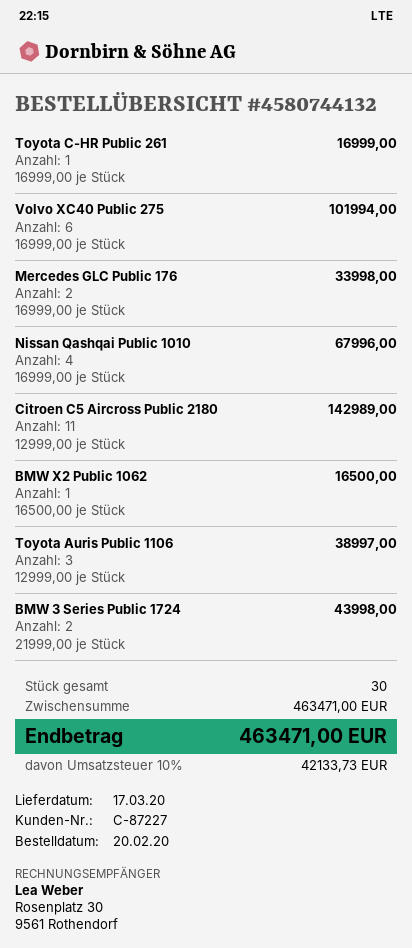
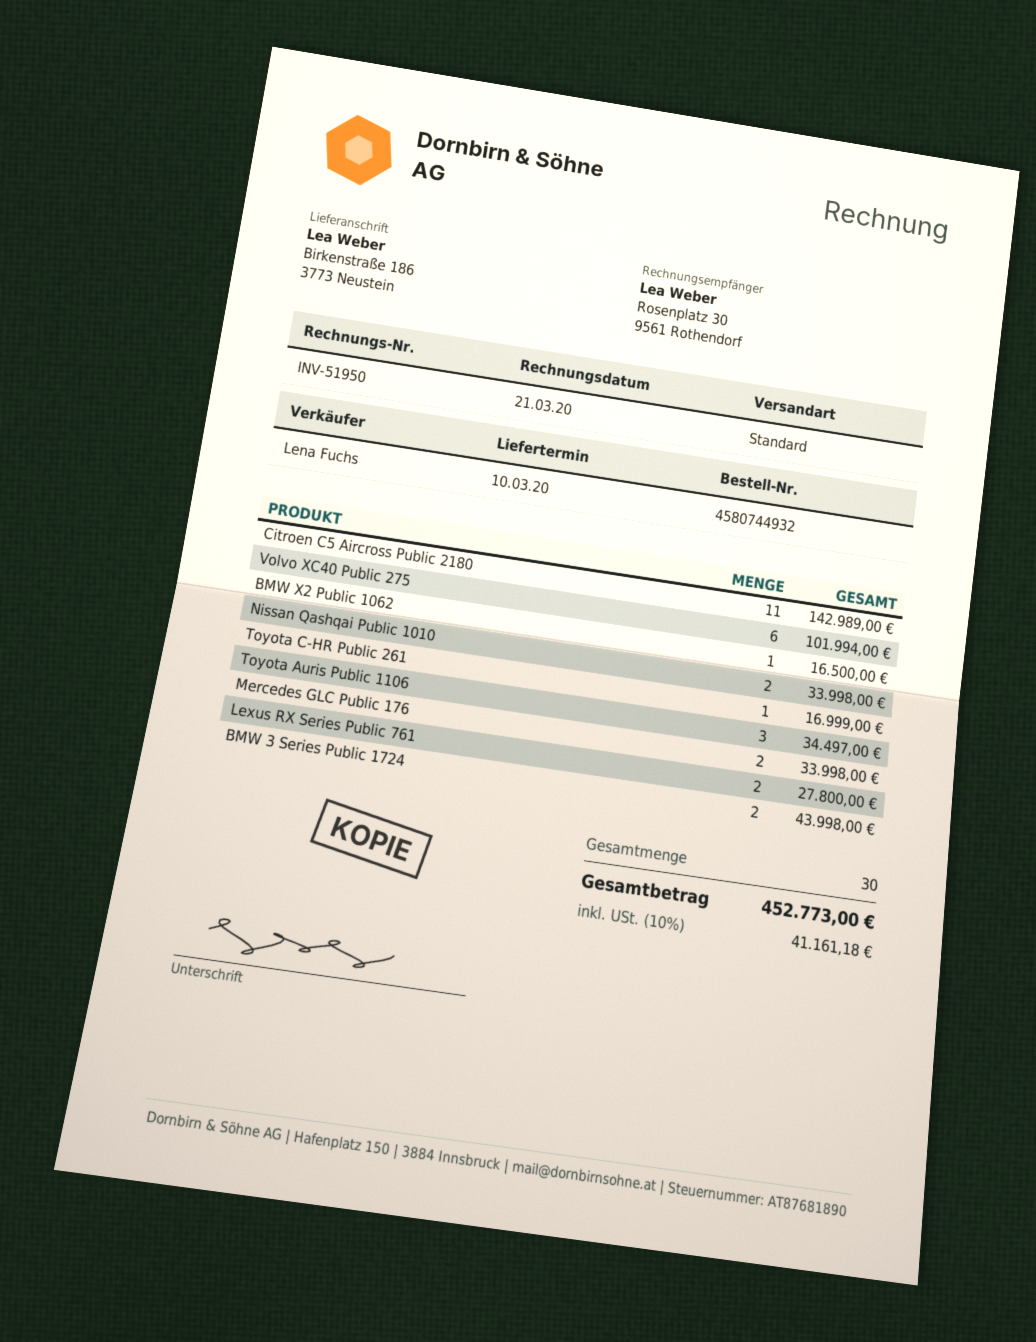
order number: 4580744132 -> 4580744932
delivery date: 2020-03-17 -> 2020-03-10
Nissan Qashqai Public 1010: 4 for 67996.00 -> 2 for 33998.00
Toyota Auris Public 1106: 3 for 38997.00 -> 3 for 34497.00
Lexus RX Series Public 761: none -> 2 for 27800.00
tax: 10% = 42133.73 -> 10% = 41161.18
total: 463471.00 -> 452773.00

